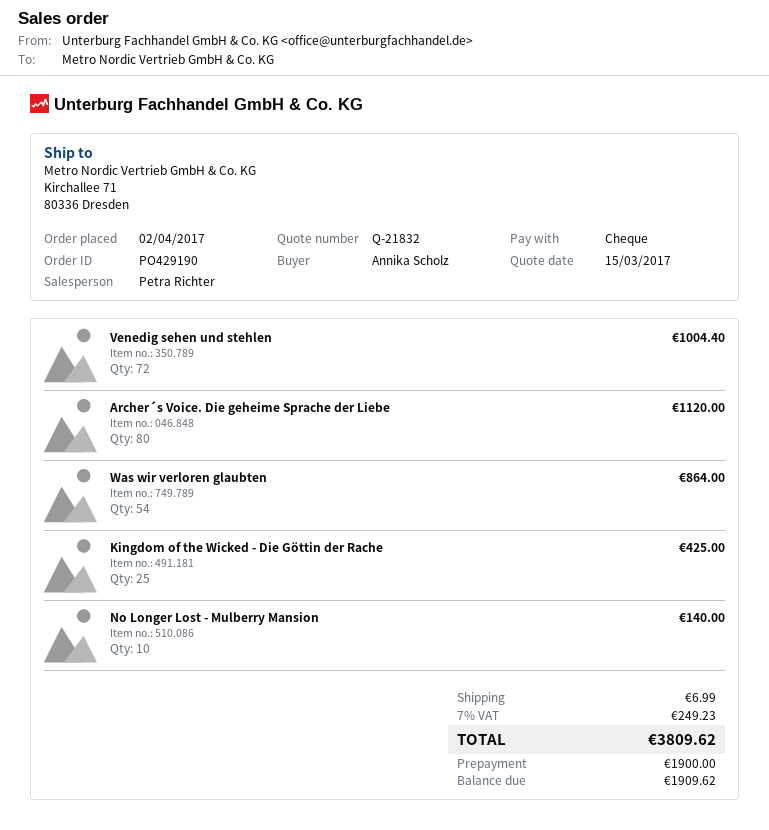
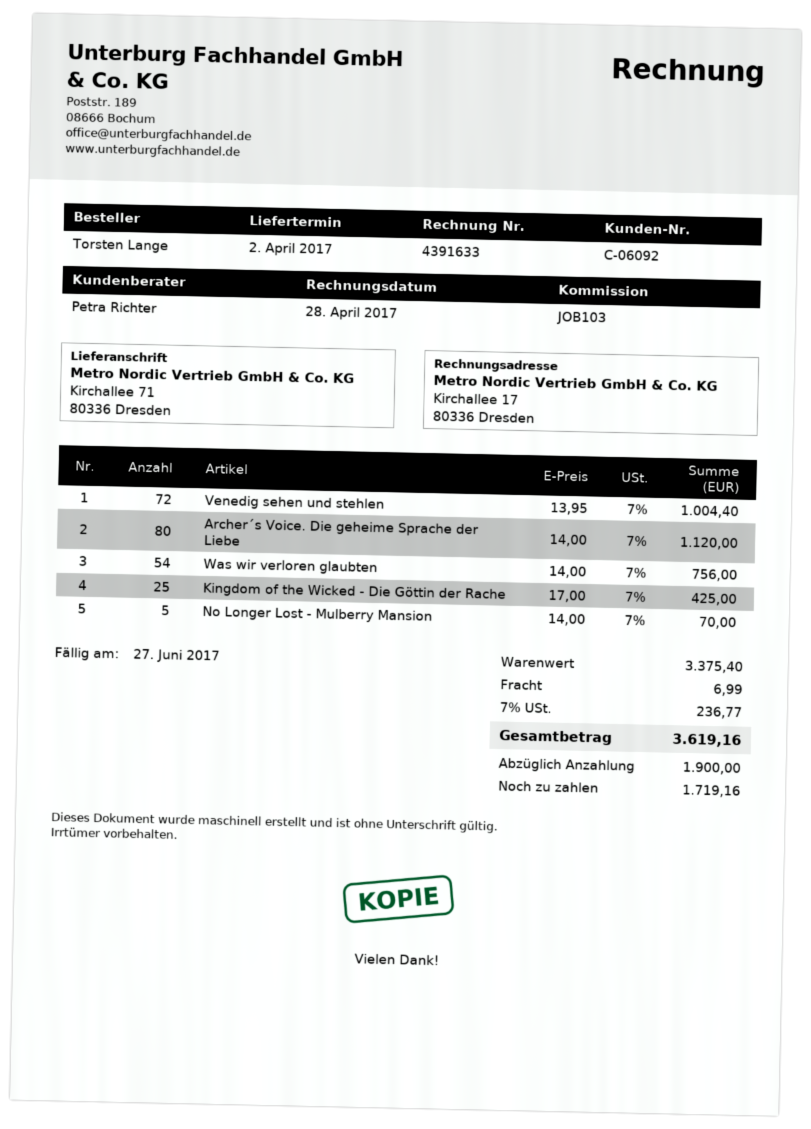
ordered by: Annika Scholz -> Torsten Lange
Was wir verloren glaubten: 54 for 864.00 -> 54 for 756.00
No Longer Lost - Mulberry Mansion: 10 for 140.00 -> 5 for 70.00
tax: 7% = 249.23 -> 7% = 236.77
total: 3809.62 -> 3619.16
balance: 1909.62 -> 1719.16

